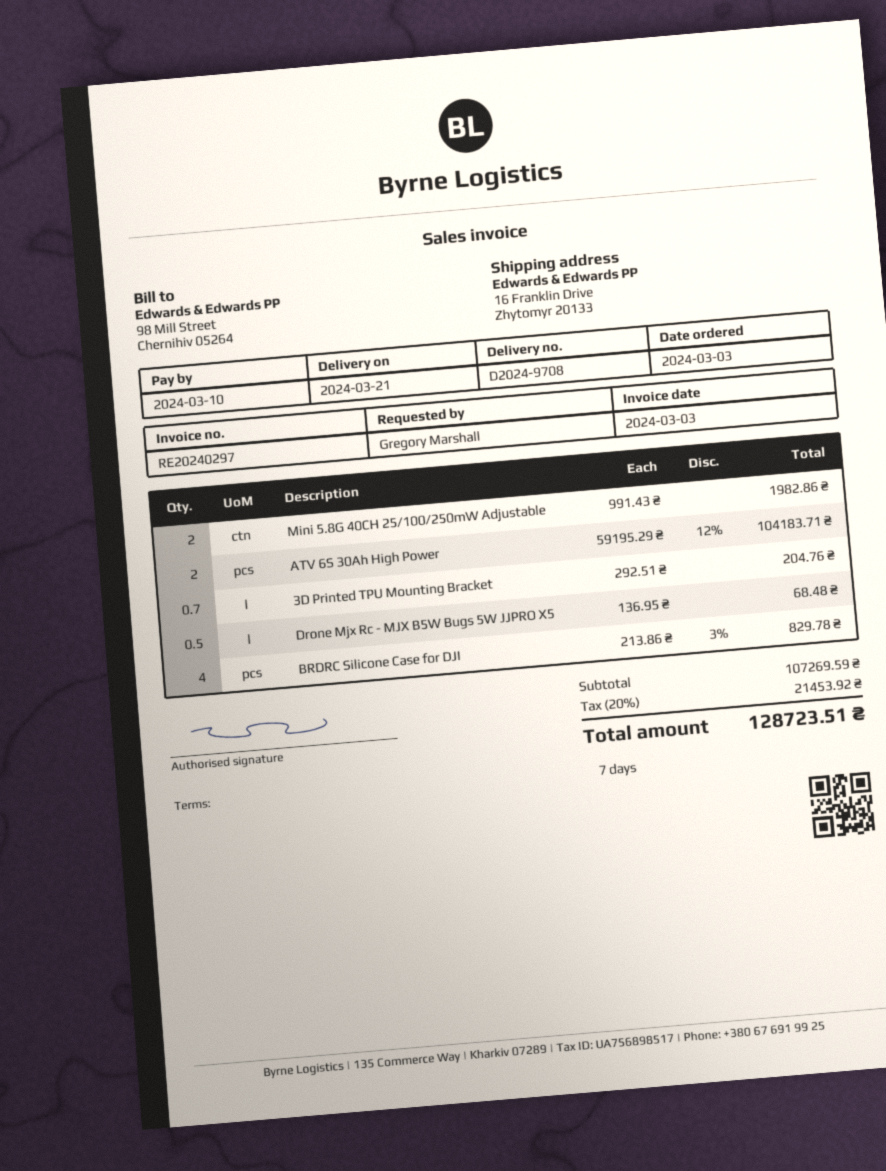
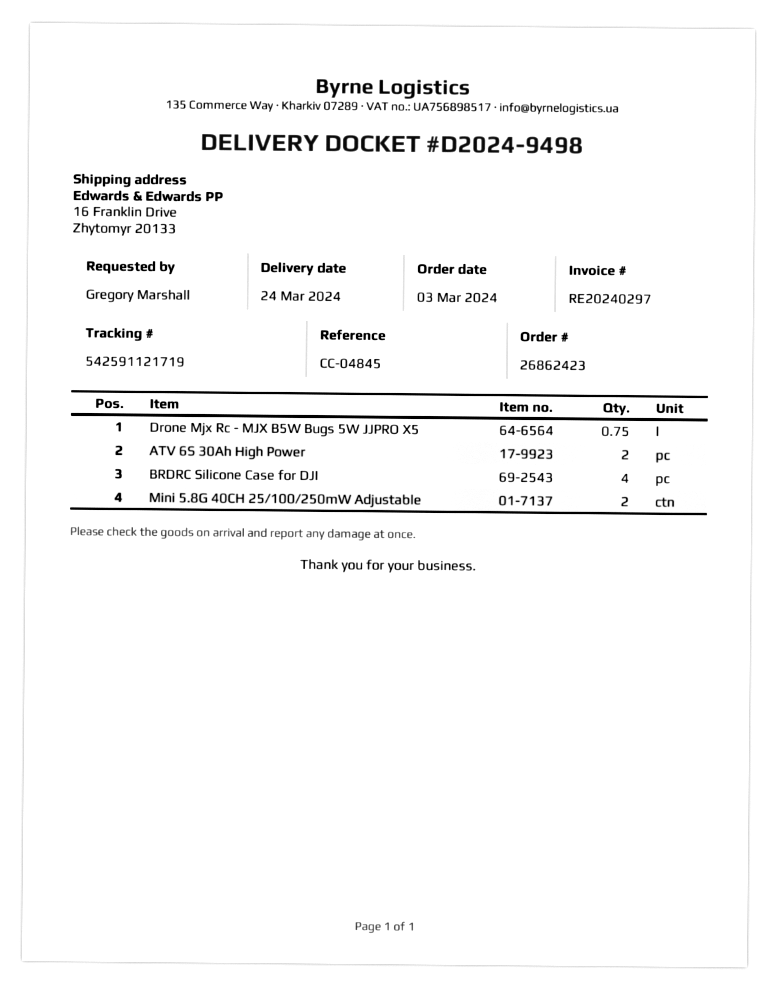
delivery note number: D2024-9708 -> D2024-9498
delivery date: 2024-03-21 -> 2024-03-24
3D Printed TPU Mounting Bracket: 0.7 -> none
Drone Mjx Rc - MJX B5W Bugs 5W JJPRO X5: 0.5 -> 0.75

